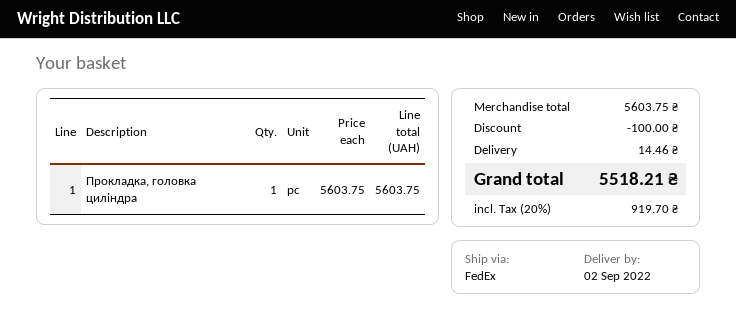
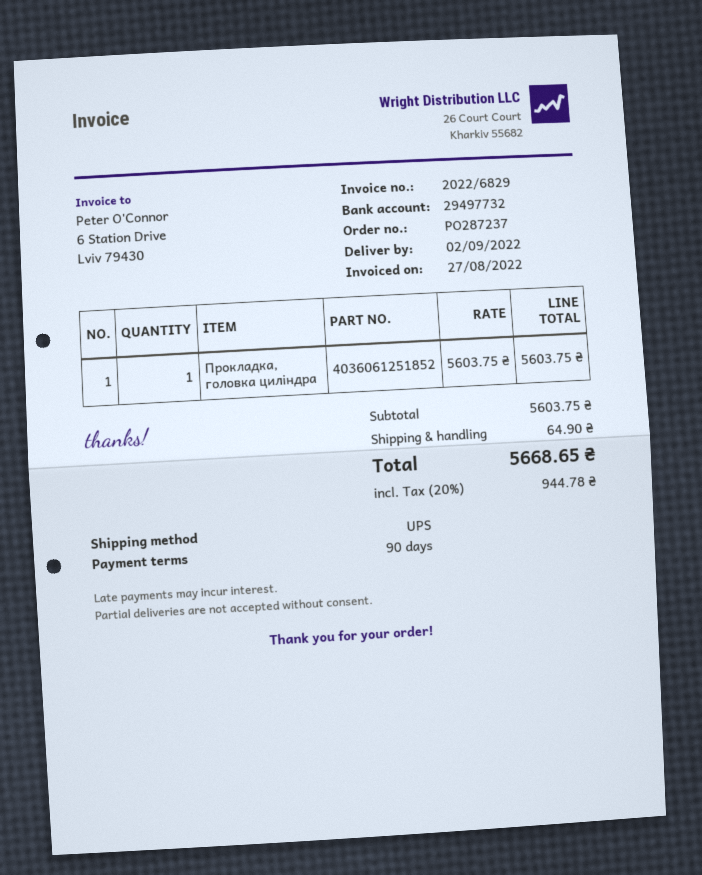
shipping method: FedEx -> UPS
discount: 100.00 -> none
shipping: 14.46 -> 64.90
tax: 20% = 919.70 -> 20% = 944.78
total: 5518.21 -> 5668.65

